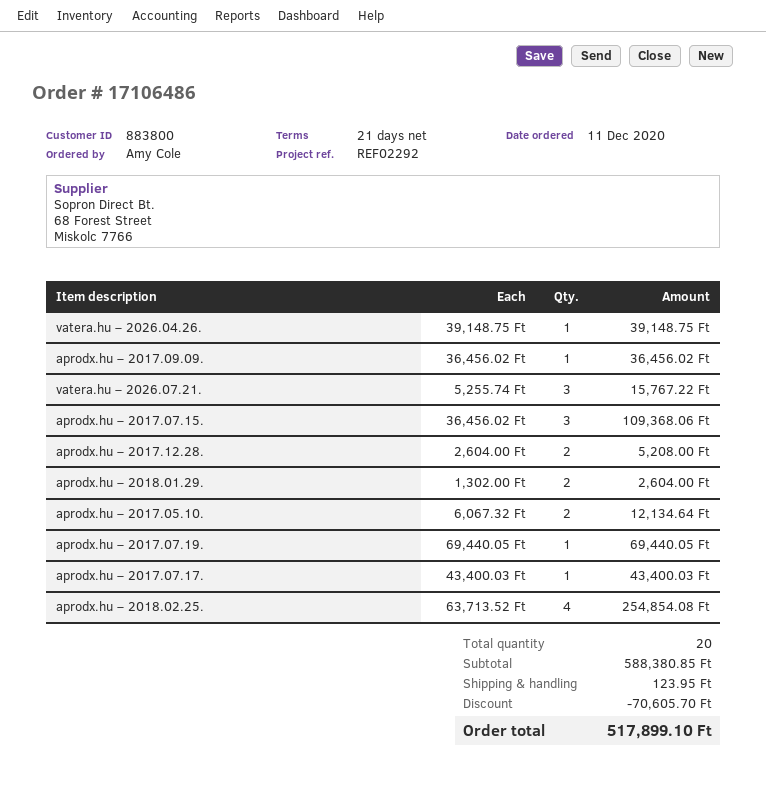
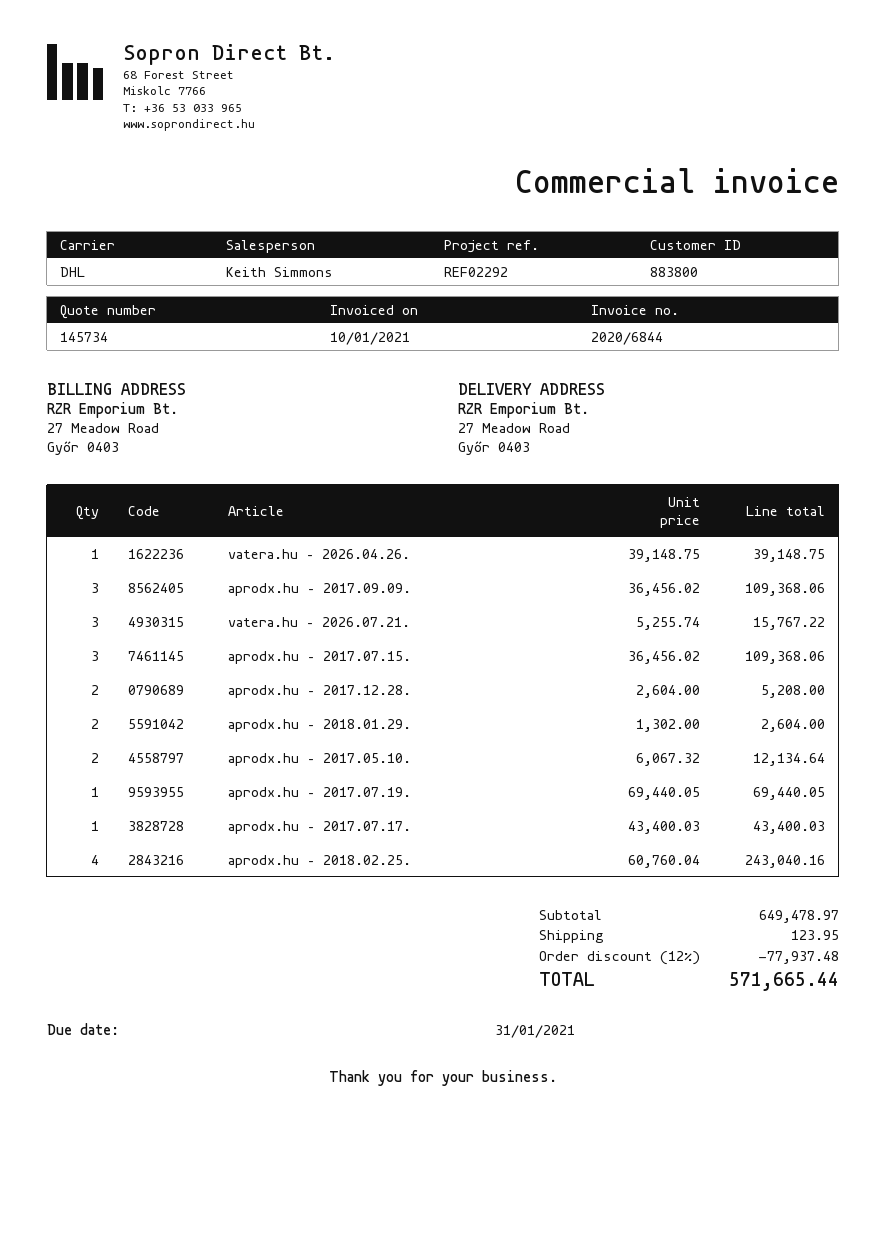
aprodx.hu – 2017.09.09.: 1 x 36456.02 = 36456.02 -> 3 x 36456.02 = 109368.06
aprodx.hu – 2018.02.25.: 4 x 63713.52 = 254854.08 -> 4 x 60760.04 = 243040.16
subtotal: 588380.85 -> 649478.97
discount: 70605.70 -> 77937.48
total: 517899.10 -> 571665.44

